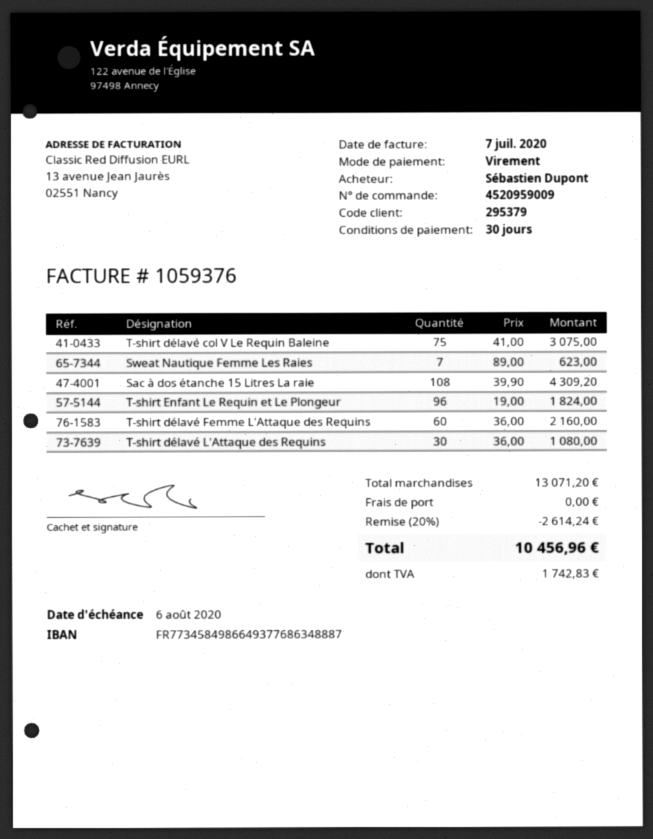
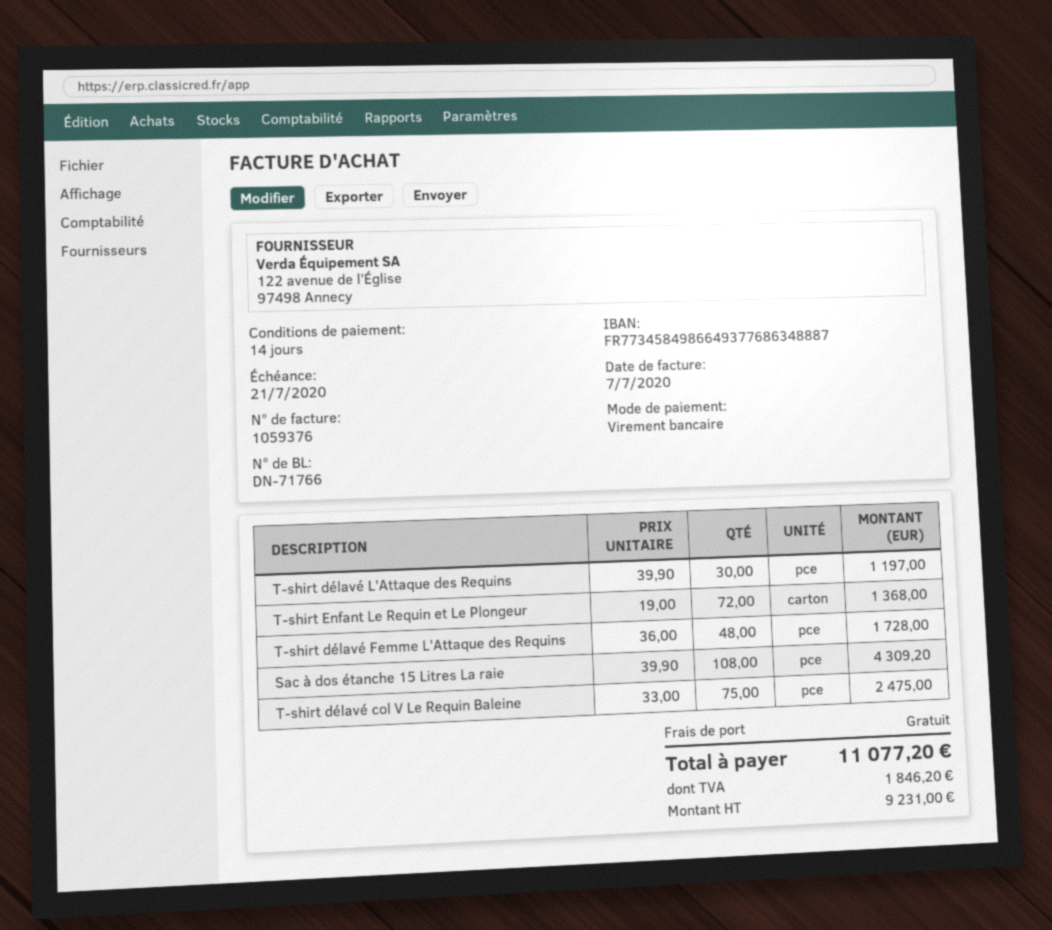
payment terms: 30 days -> 14 days
due date: 2020-08-06 -> 2020-07-21
T-shirt délavé col V Le Requin Baleine: 75 x 41.00 = 3075.00 -> 75 x 33.00 = 2475.00
Sweat Nautique Femme Les Raies: 7 x 89.00 = 623.00 -> none
T-shirt Enfant Le Requin et Le Plongeur: 96 x 19.00 = 1824.00 -> 72 x 19.00 = 1368.00
T-shirt délavé Femme L'Attaque des Requins: 60 x 36.00 = 2160.00 -> 48 x 36.00 = 1728.00
T-shirt délavé L'Attaque des Requins: 30 x 36.00 = 1080.00 -> 30 x 39.90 = 1197.00
discount: 20% = 2614.24 -> none
tax: 1742.83 -> 1846.20
total: 10456.96 -> 11077.20

